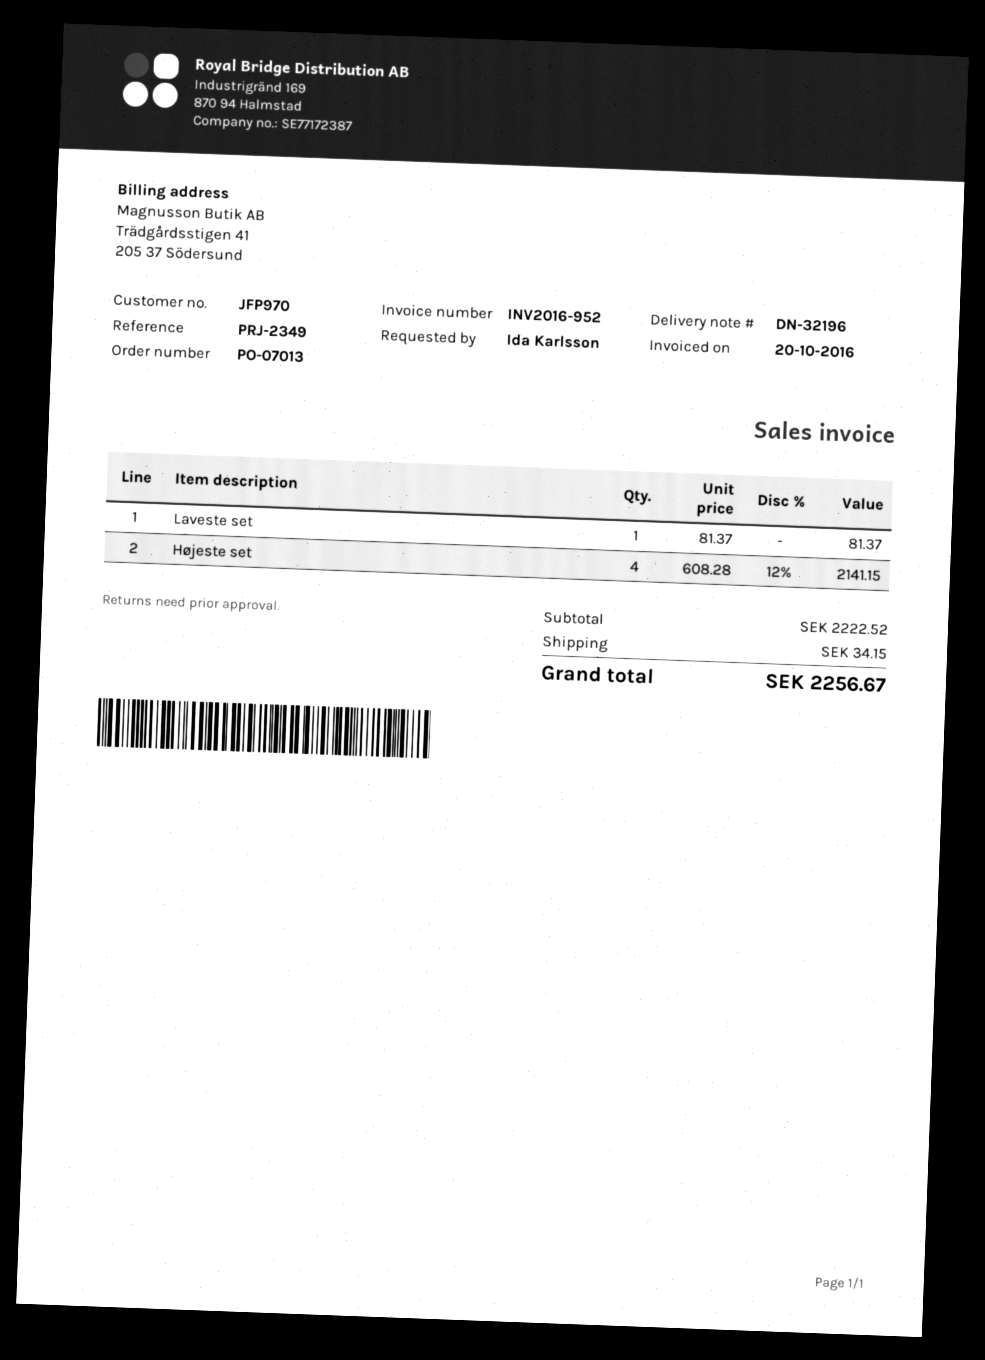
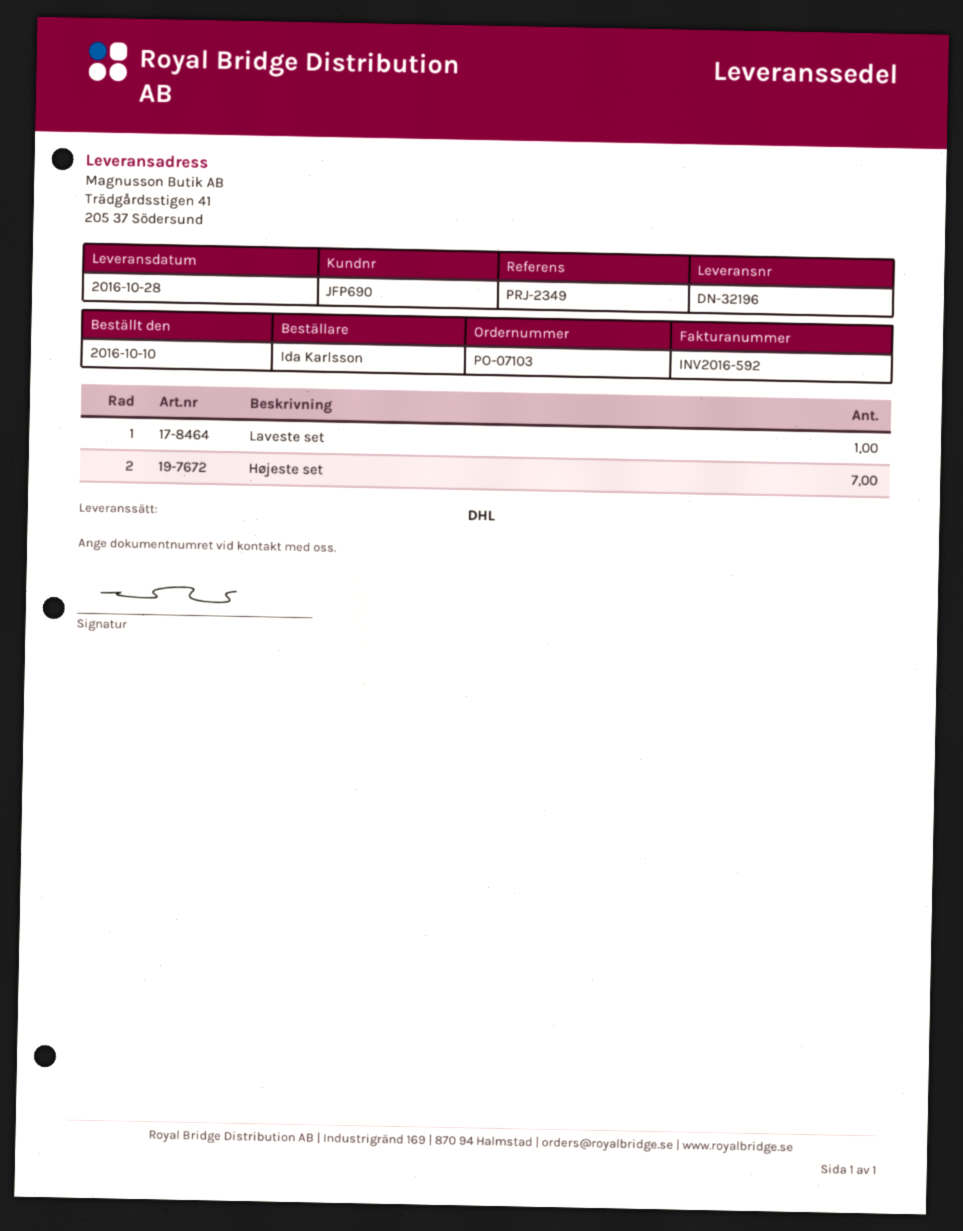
order number: PO-07013 -> PO-07103
invoice number: INV2016-952 -> INV2016-592
customer number: JFP970 -> JFP690
Højeste set: 4 -> 7

